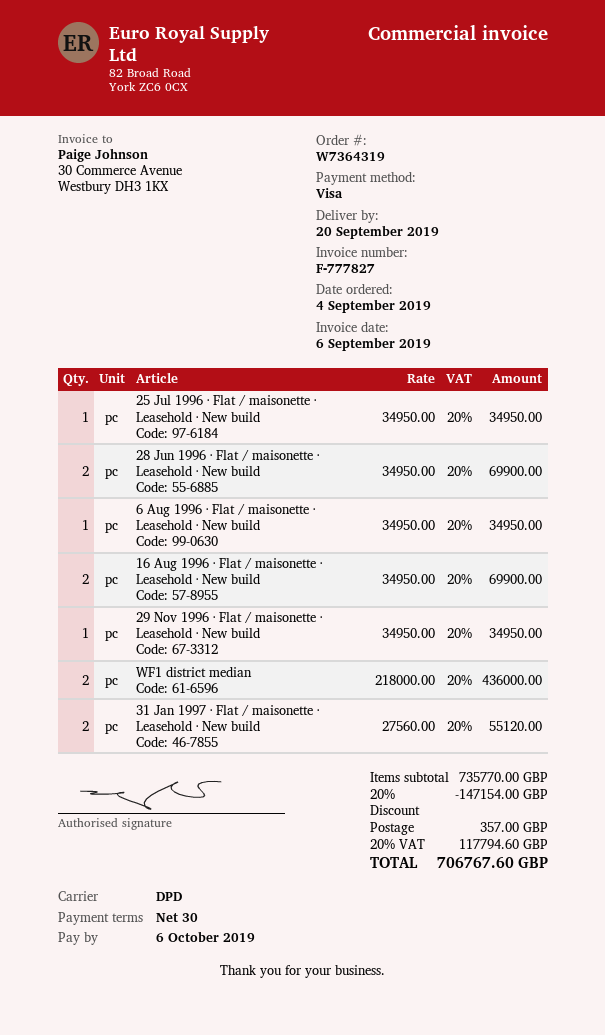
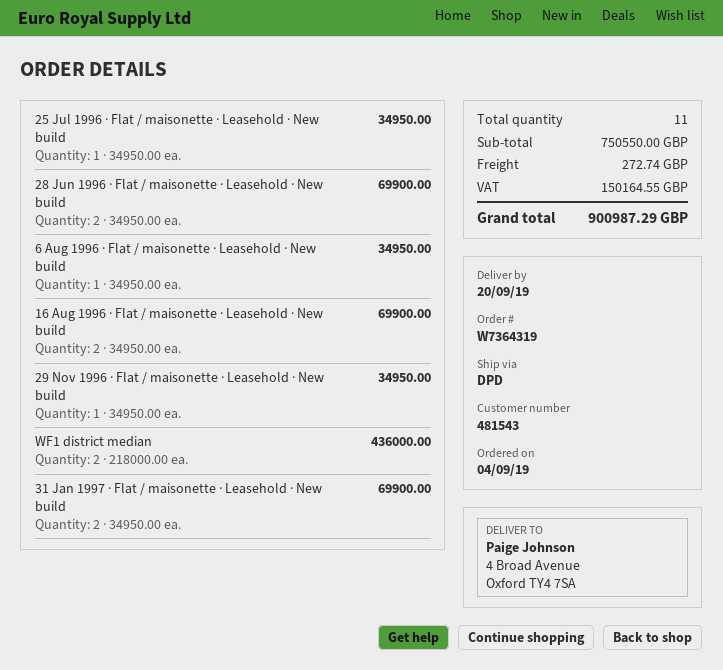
31 Jan 1997 · Flat / maisonette · Leasehold · New build: 2 x 27560.00 = 55120.00 -> 2 x 34950.00 = 69900.00
subtotal: 735770.00 -> 750550.00
discount: 20% = 147154.00 -> none
shipping: 357.00 -> 272.74
tax: 117794.60 -> 150164.55
total: 706767.60 -> 900987.29

